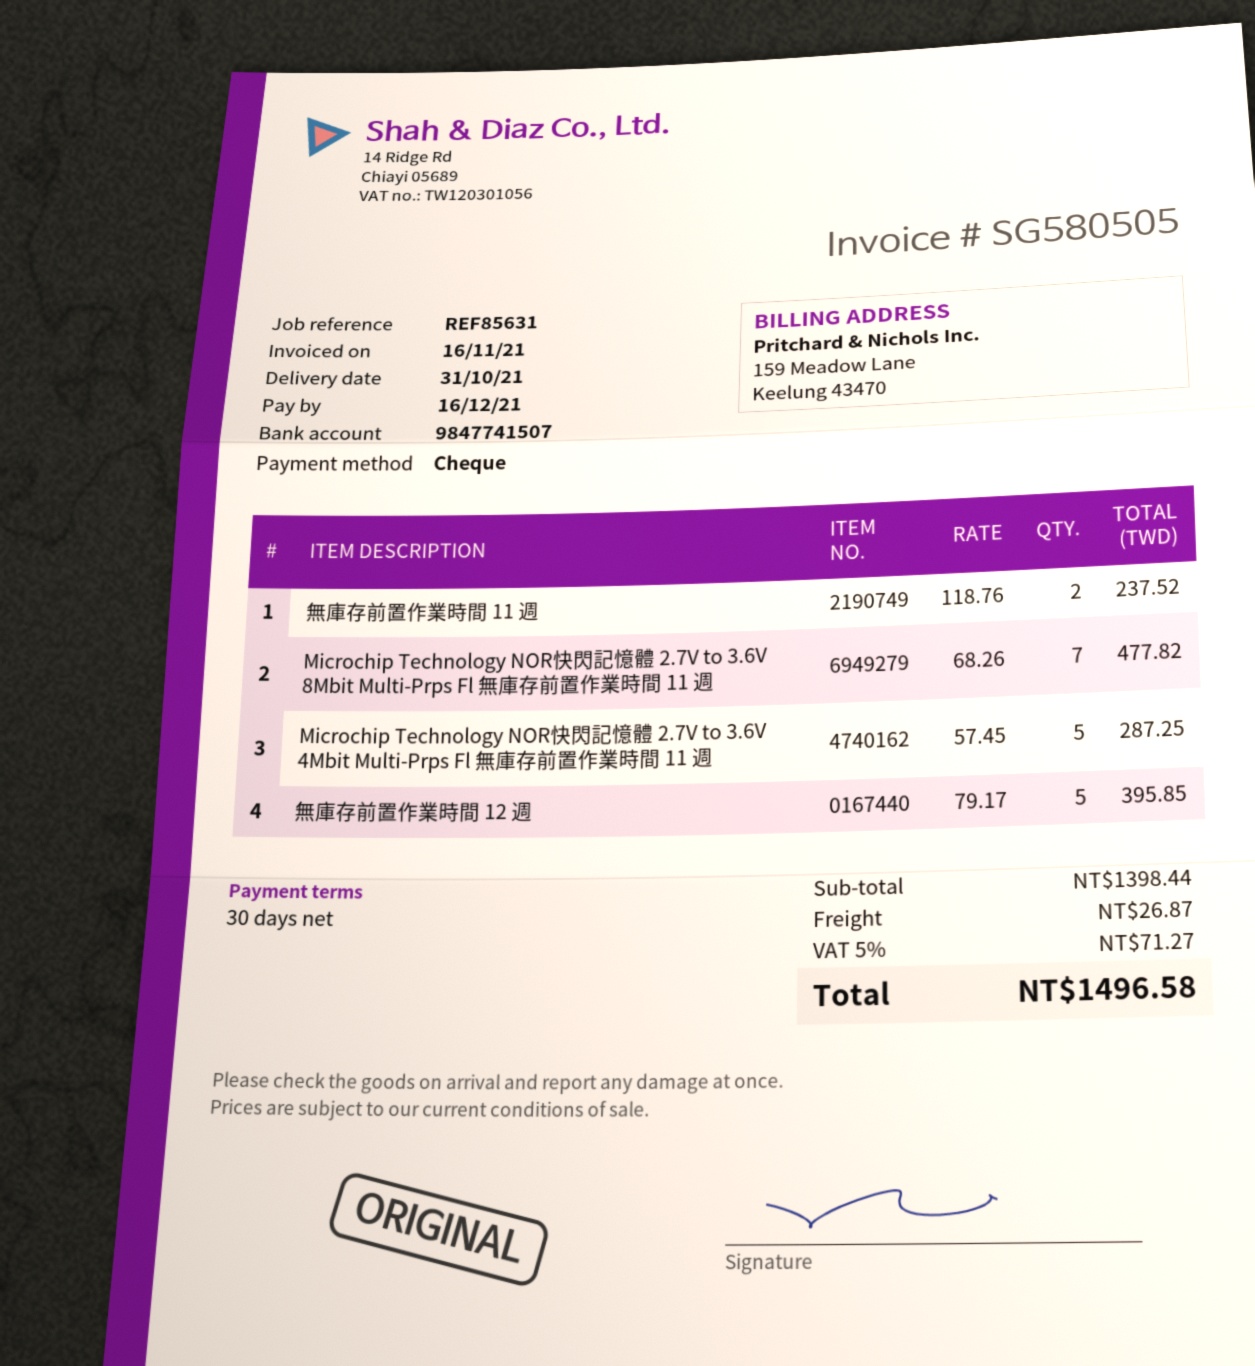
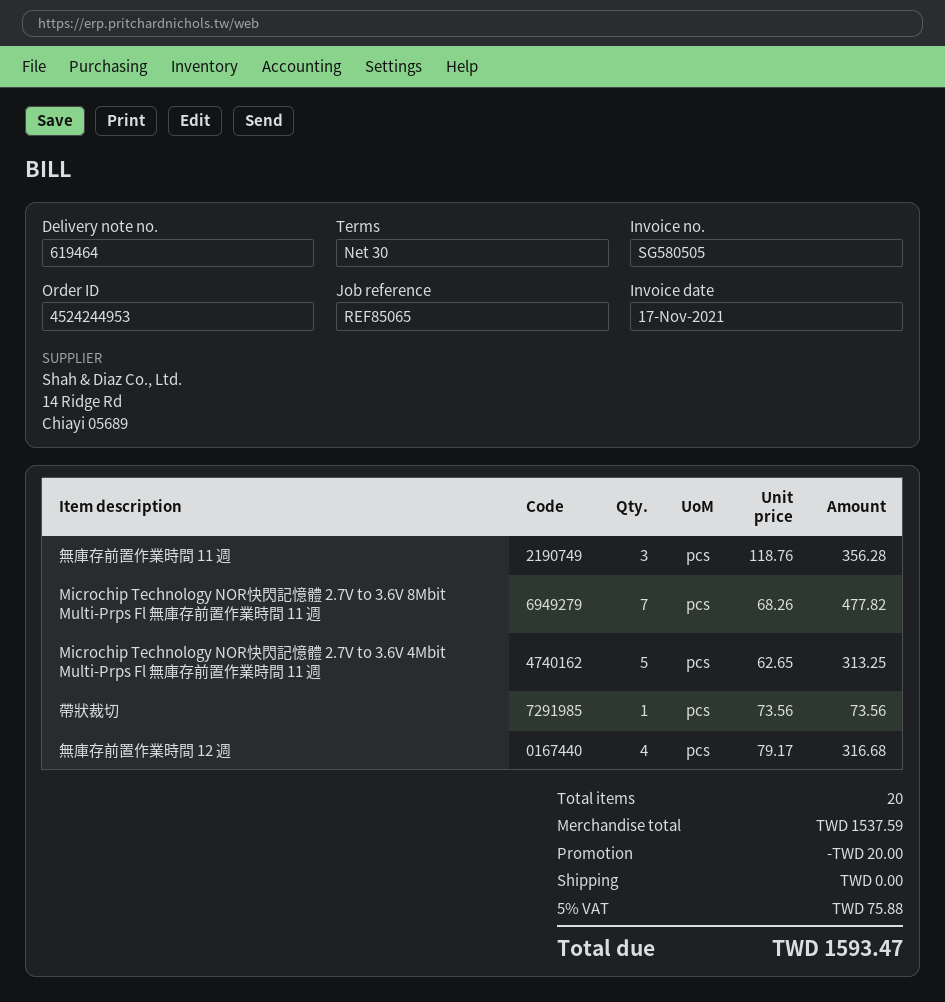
invoice date: 2021-11-16 -> 2021-11-17
reference: REF85631 -> REF85065
無庫存前置作業時間 11 週: 2 x 118.76 = 237.52 -> 3 x 118.76 = 356.28
Microchip Technology NOR快閃記憶體 2.7V to 3.6V 4Mbit Multi-Prps Fl 無庫存前置作業時間 11 週: 5 x 57.45 = 287.25 -> 5 x 62.65 = 313.25
無庫存前置作業時間 12 週: 5 x 79.17 = 395.85 -> 4 x 79.17 = 316.68
帶狀裁切: none -> 1 x 73.56 = 73.56
subtotal: 1398.44 -> 1537.59
discount: none -> 20.00
shipping: 26.87 -> 0.00
tax: 5% = 71.27 -> 5% = 75.88
total: 1496.58 -> 1593.47

